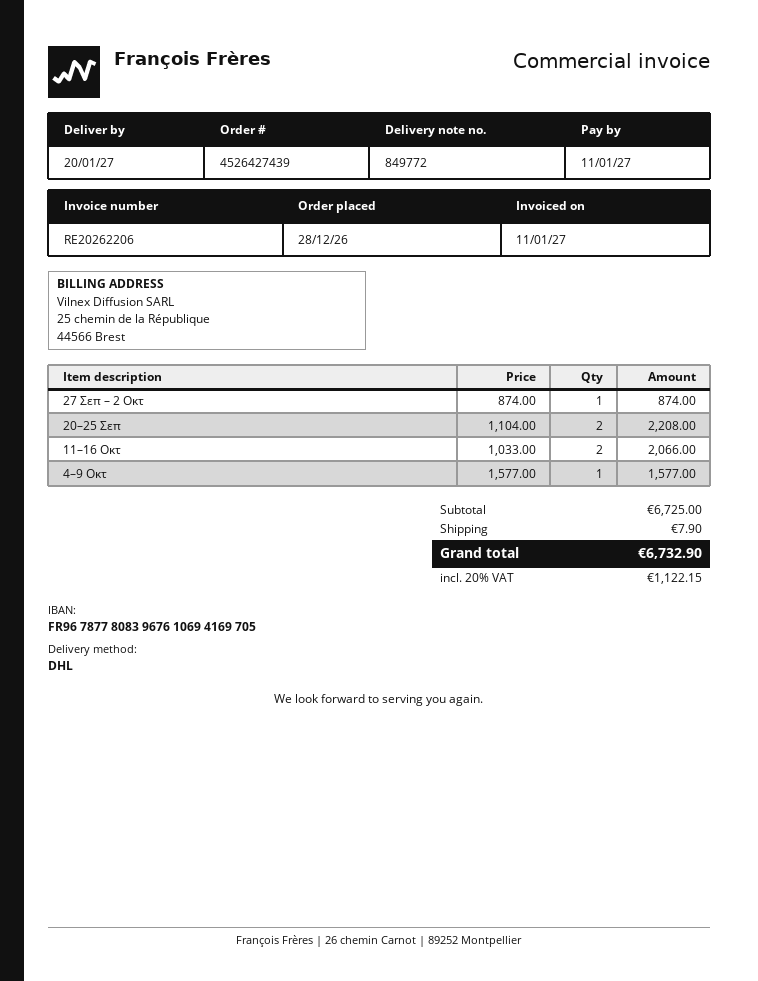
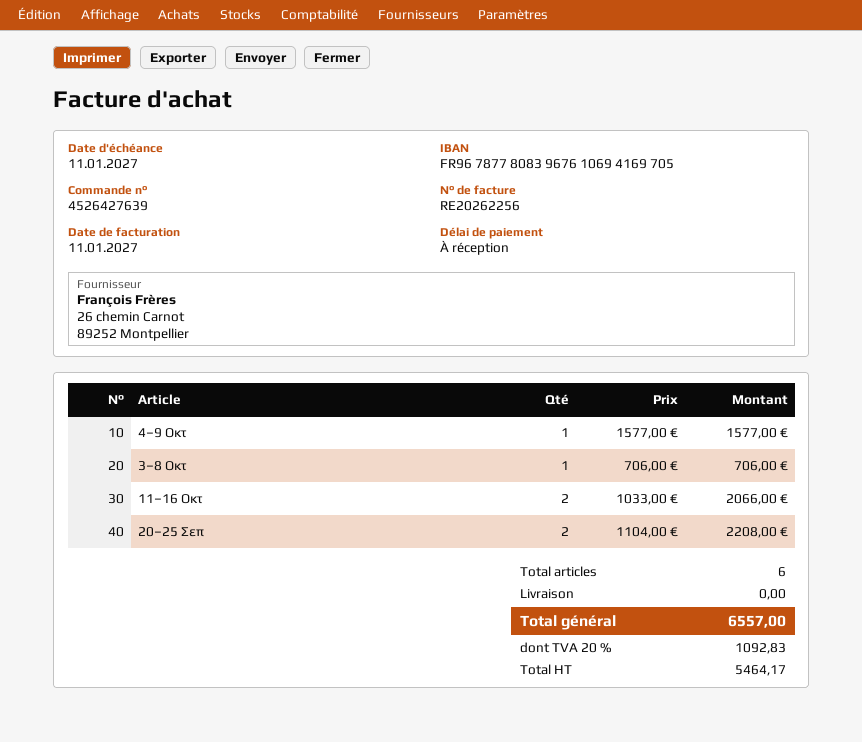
order number: 4526427439 -> 4526427639
invoice number: RE20262206 -> RE20262256
27 Σεπ – 2 Οκτ: 1 x 874.00 = 874.00 -> none
3–8 Οκτ: none -> 1 x 706.00 = 706.00
shipping: 7.90 -> 0.00
tax: 20% = 1122.15 -> 20% = 1092.83
total: 6732.90 -> 6557.00

